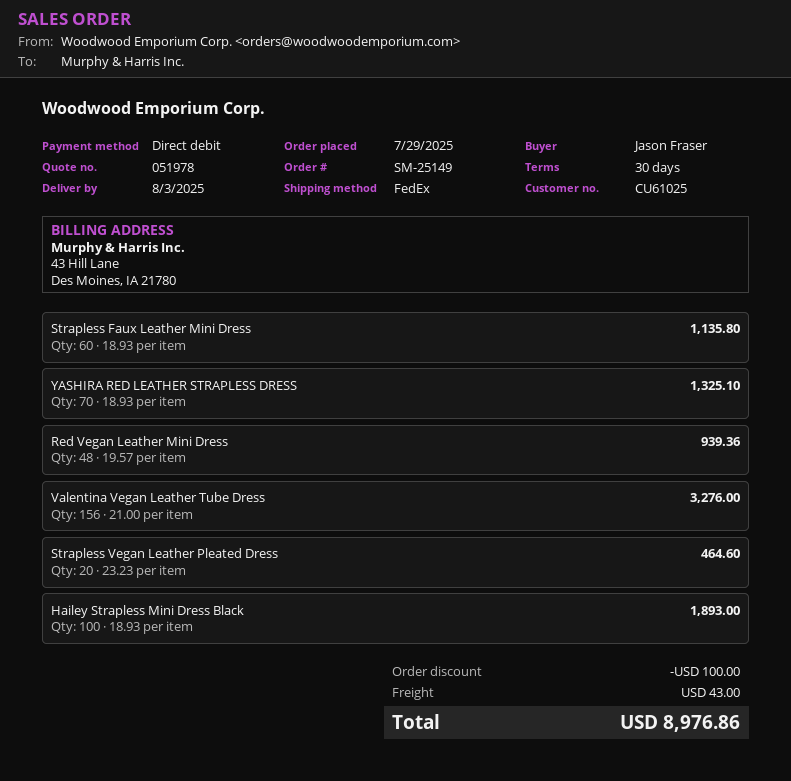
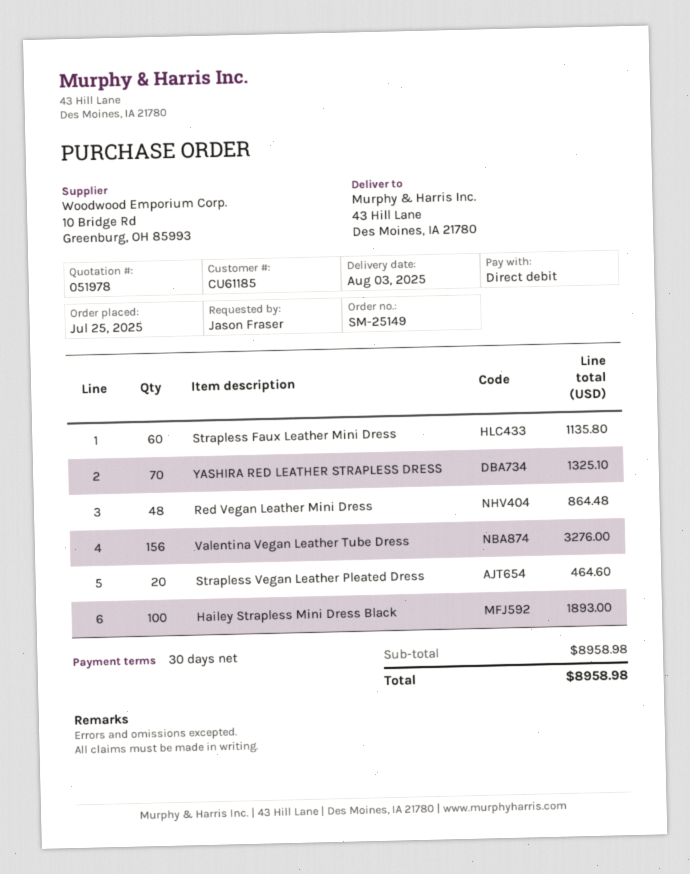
order date: 2025-07-29 -> 2025-07-25
customer number: CU61025 -> CU61185
Red Vegan Leather Mini Dress: 48 for 939.36 -> 48 for 864.48
discount: 100.00 -> none
shipping: 43.00 -> none
total: 8976.86 -> 8958.98

